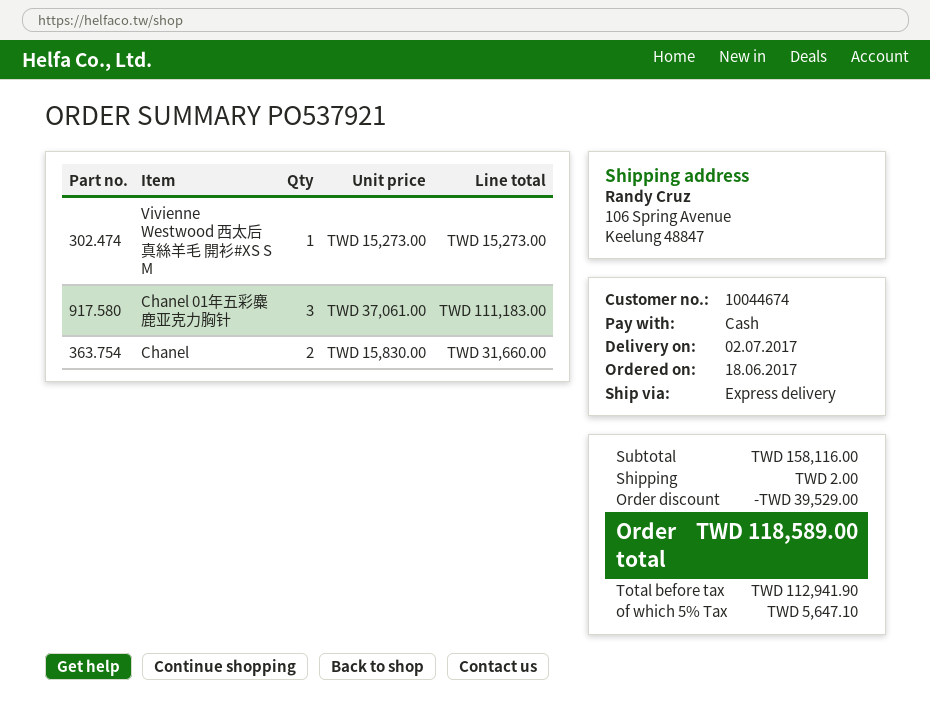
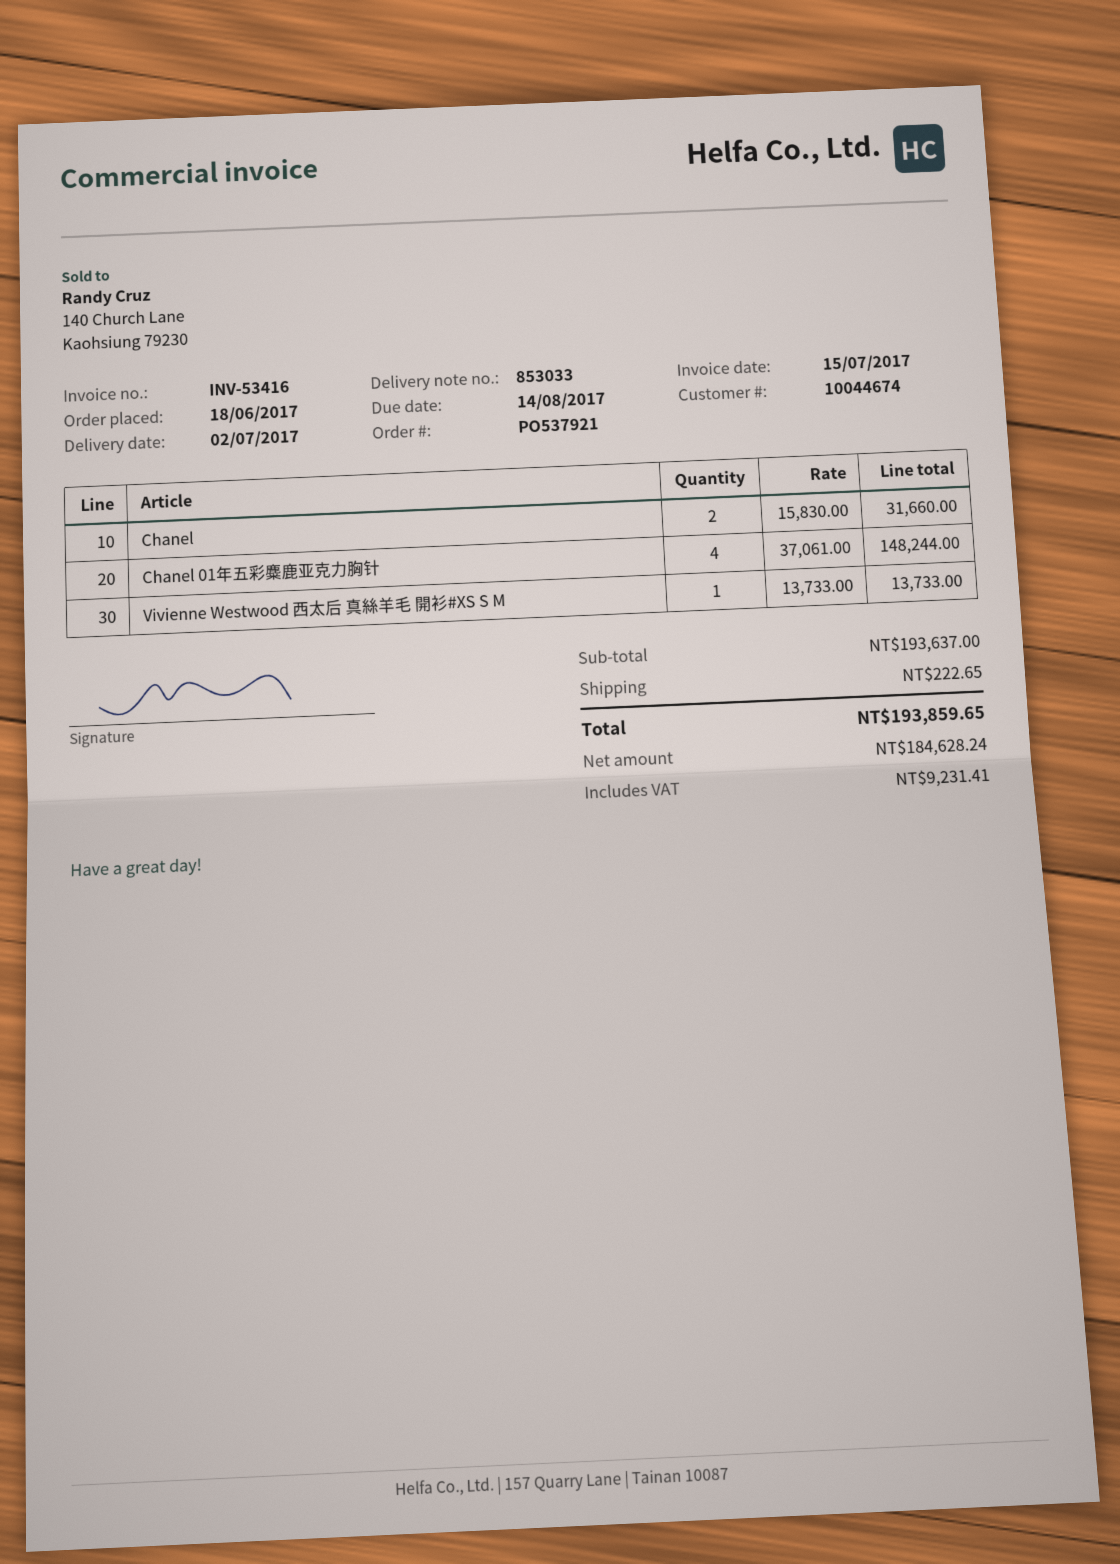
Vivienne Westwood 西太后 真絲羊毛 開衫#XS S M: 1 x 15273.00 = 15273.00 -> 1 x 13733.00 = 13733.00
Chanel 01年五彩麋鹿亚克力胸针: 3 x 37061.00 = 111183.00 -> 4 x 37061.00 = 148244.00
subtotal: 158116.00 -> 193637.00
discount: 39529.00 -> none
shipping: 2.00 -> 222.65
net: 112941.90 -> 184628.24
tax: 5647.10 -> 9231.41
total: 118589.00 -> 193859.65

